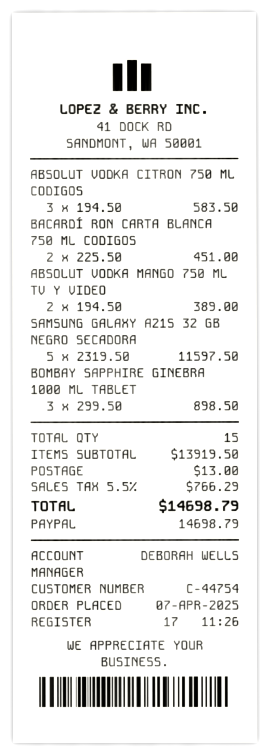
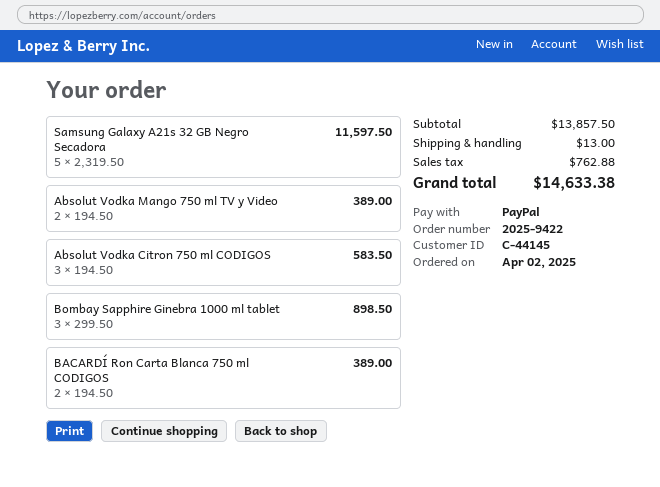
order date: 2025-04-07 -> 2025-04-02
customer number: C-44754 -> C-44145
BACARDÍ RON CARTA BLANCA 750 ML CODIGOS: 2 x 225.50 = 451.00 -> 2 x 194.50 = 389.00
subtotal: 13919.50 -> 13857.50
tax: 766.29 -> 762.88
total: 14698.79 -> 14633.38

